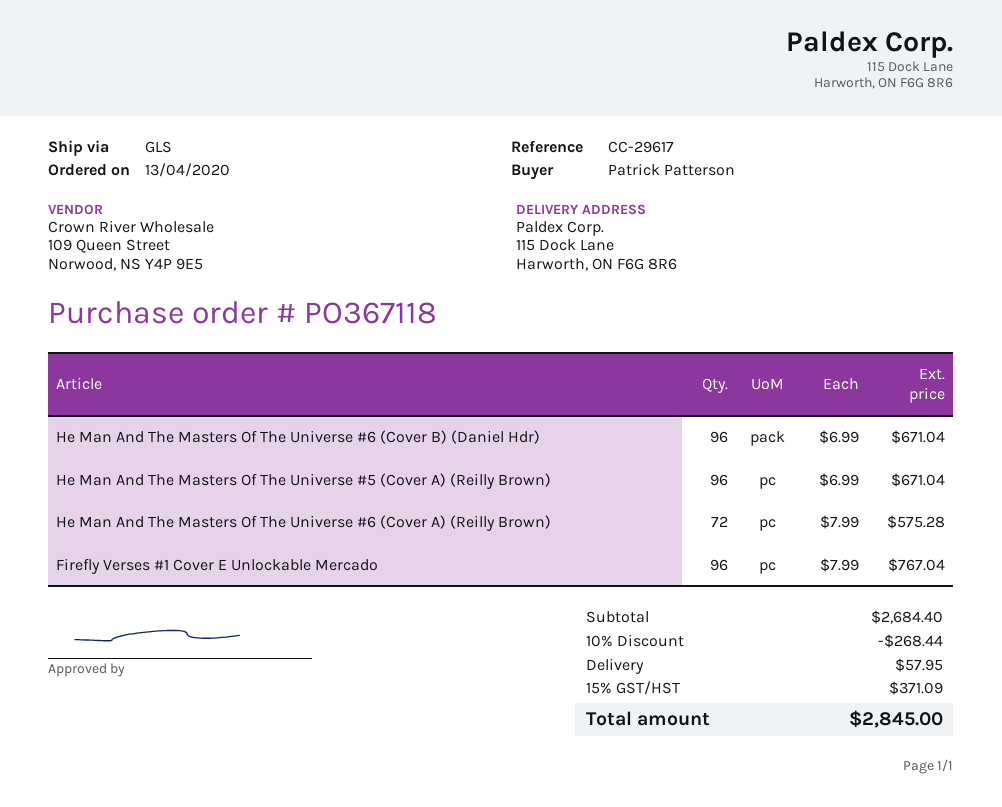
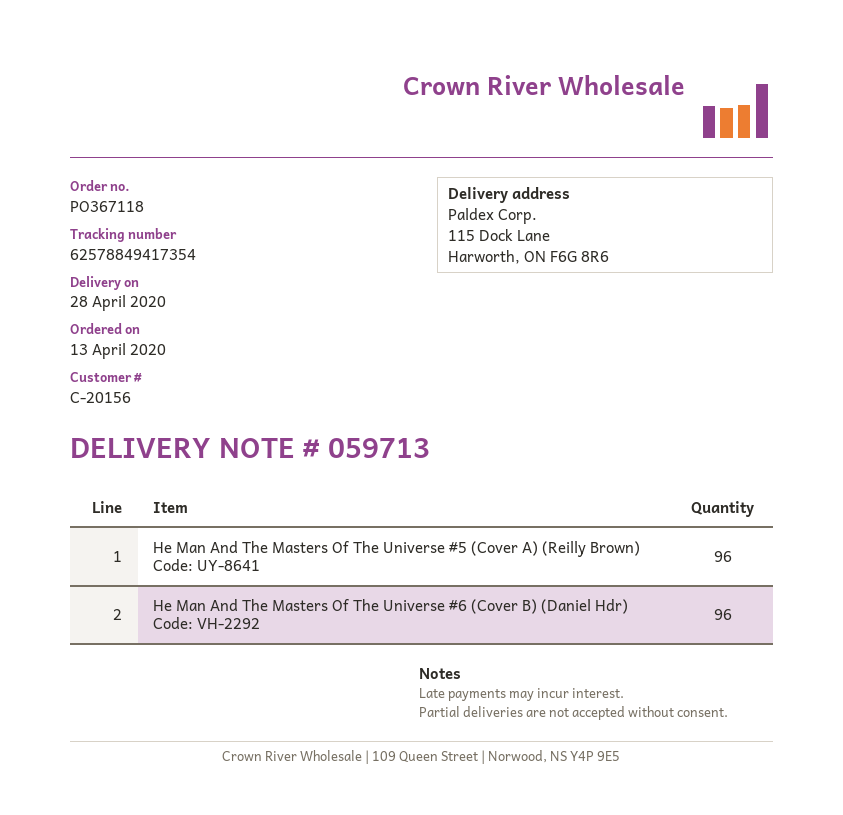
He Man And The Masters Of The Universe #6 (Cover A) (Reilly Brown): 72 -> none
Firefly Verses #1 Cover E Unlockable Mercado: 96 -> none

